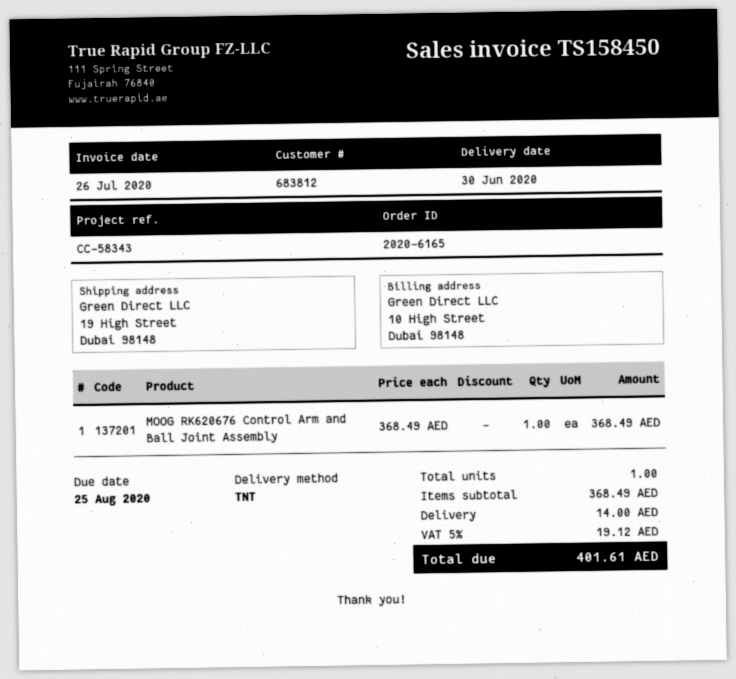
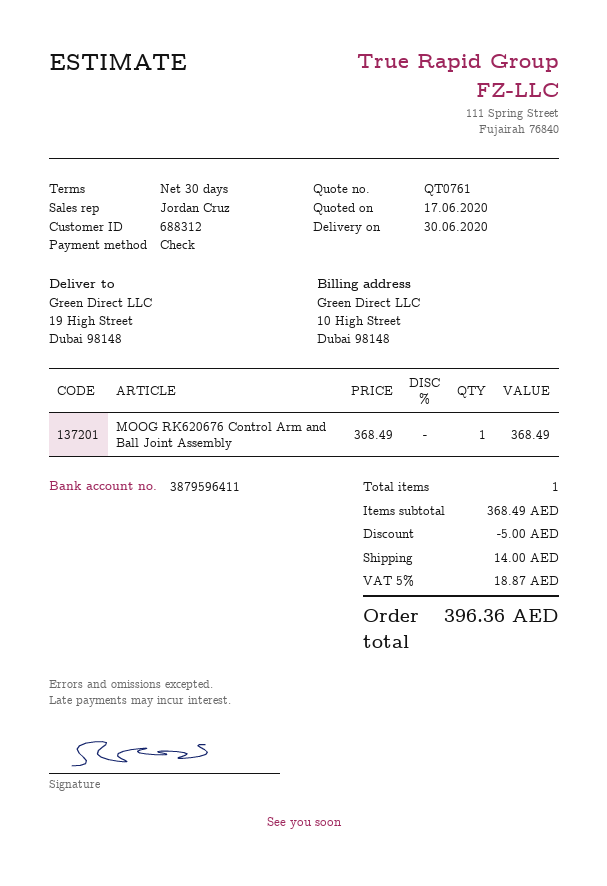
customer number: 683812 -> 688312
discount: none -> 5.00
tax: 5% = 19.12 -> 5% = 18.87
total: 401.61 -> 396.36

